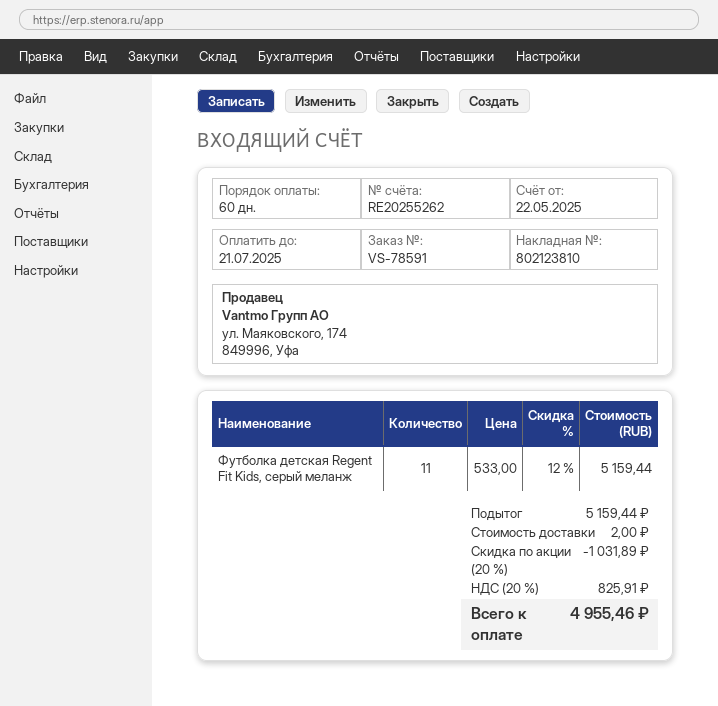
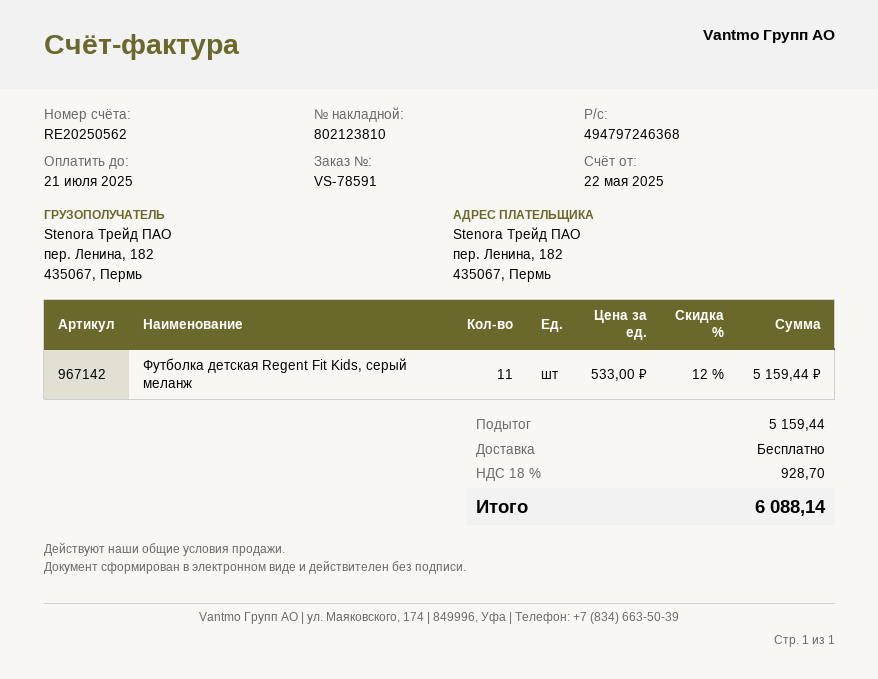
invoice number: RE20255262 -> RE20250562
discount: 20% = 1031.89 -> none
shipping: 2.00 -> 0.00
tax: 20% = 825.91 -> 18% = 928.70
total: 4955.46 -> 6088.14

